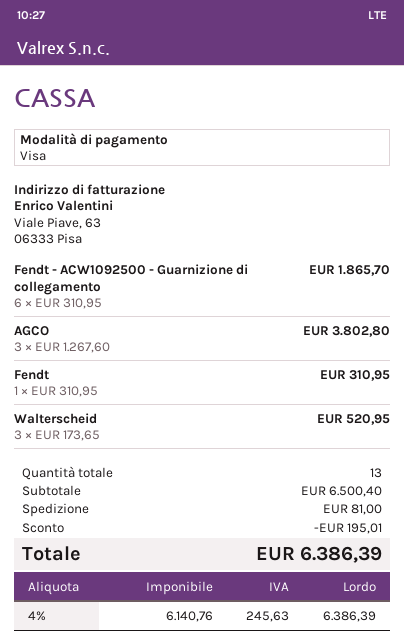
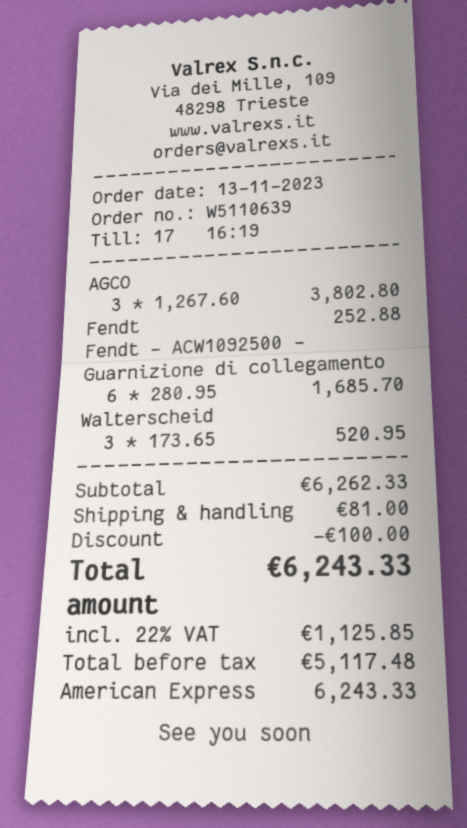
payment method: Visa -> American Express
Fendt - ACW1092500 - Guarnizione di collegamento: 6 x 310.95 = 1865.70 -> 6 x 280.95 = 1685.70
Fendt: 1 x 310.95 = 310.95 -> 1 x 252.88 = 252.88
subtotal: 6500.40 -> 6262.33
discount: 195.01 -> 100.00
net: 6140.76 -> 5117.48
tax: 4% = 245.63 -> 22% = 1125.85
total: 6386.39 -> 6243.33

